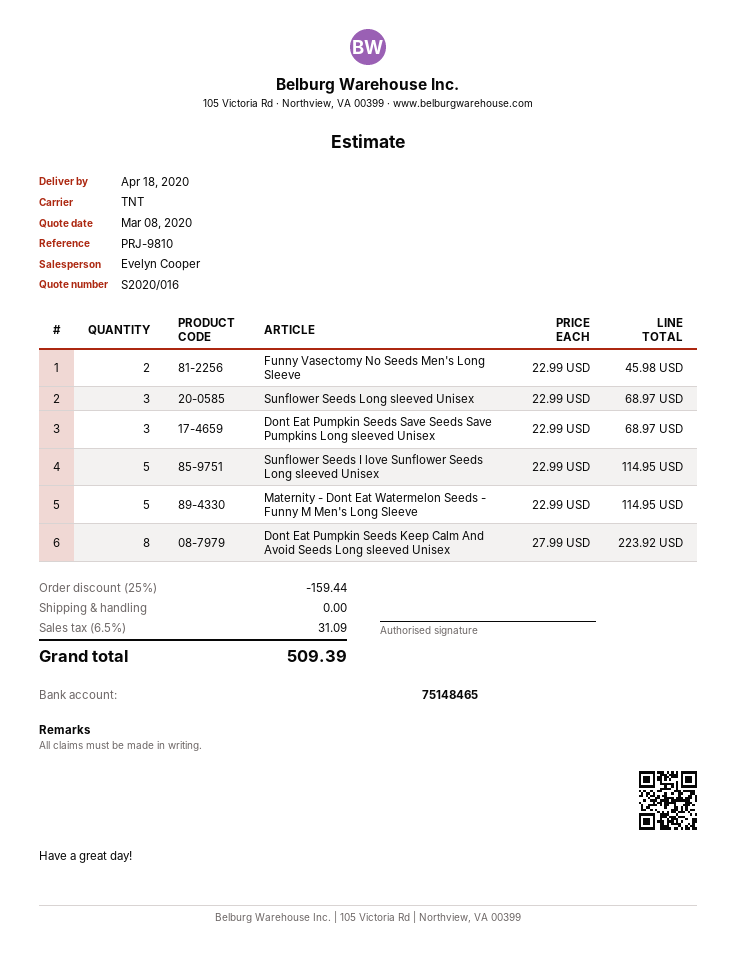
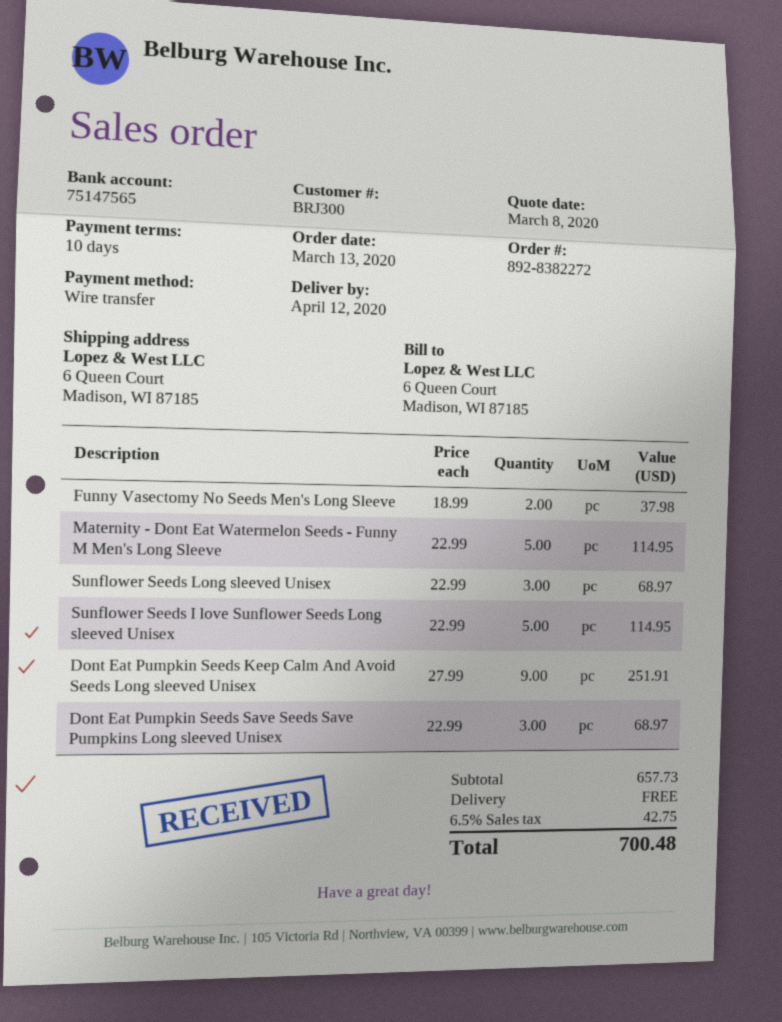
delivery date: 2020-04-18 -> 2020-04-12
bank account: 75148465 -> 75147565
Funny Vasectomy No Seeds Men's Long Sleeve: 2 x 22.99 = 45.98 -> 2 x 18.99 = 37.98
Dont Eat Pumpkin Seeds Keep Calm And Avoid Seeds Long sleeved Unisex: 8 x 27.99 = 223.92 -> 9 x 27.99 = 251.91
discount: 25% = 159.44 -> none
tax: 6.5% = 31.09 -> 6.5% = 42.75
total: 509.39 -> 700.48

